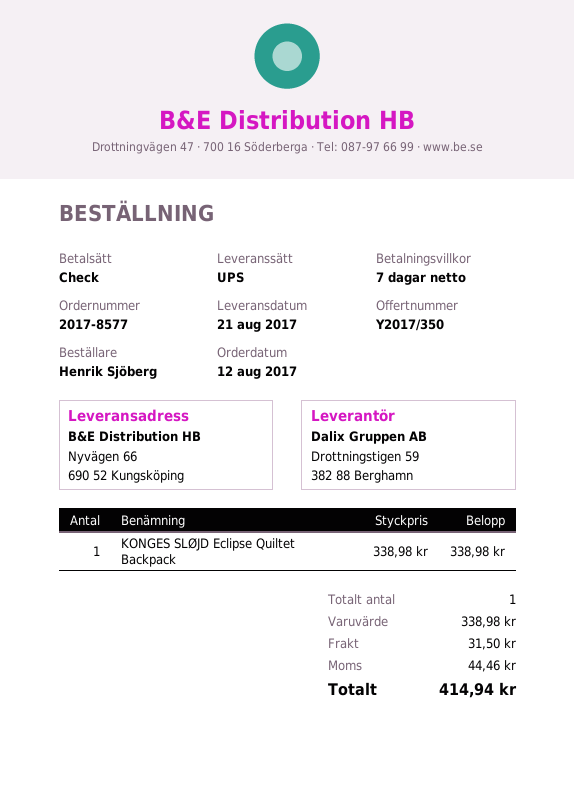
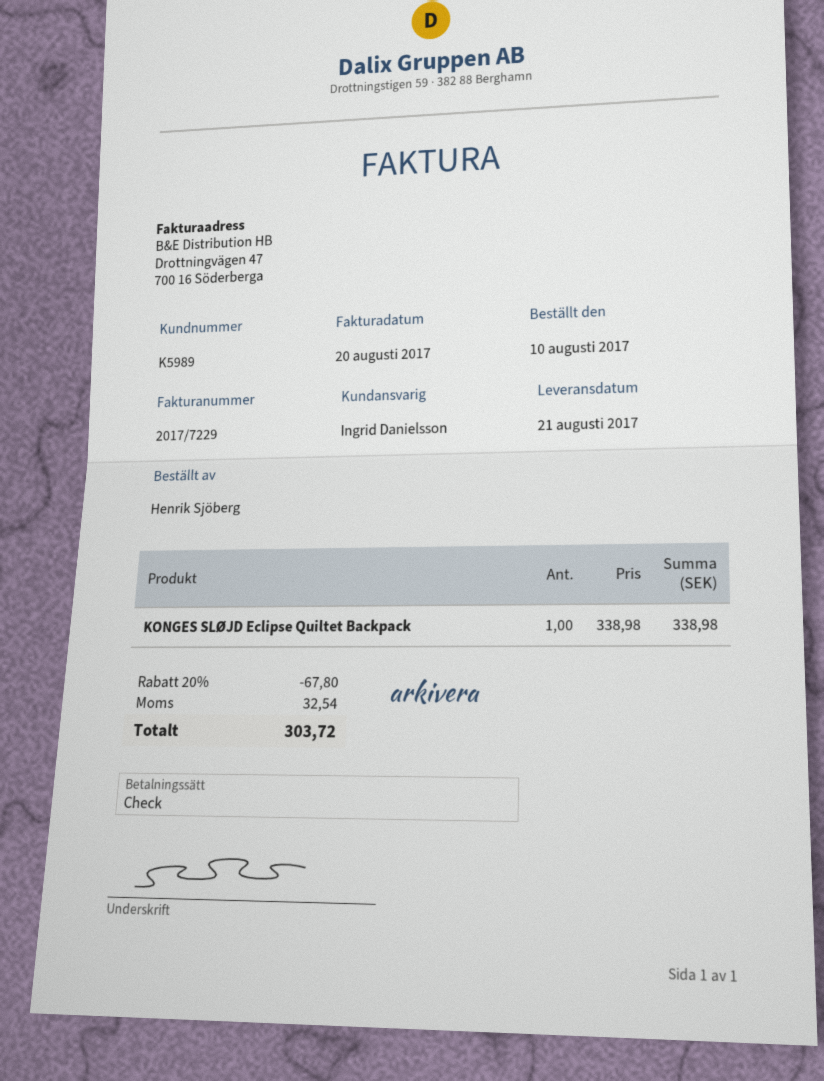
order date: 2017-08-12 -> 2017-08-10
discount: none -> 20% = 67.80
shipping: 31.50 -> none
tax: 44.46 -> 32.54
total: 414.94 -> 303.72

